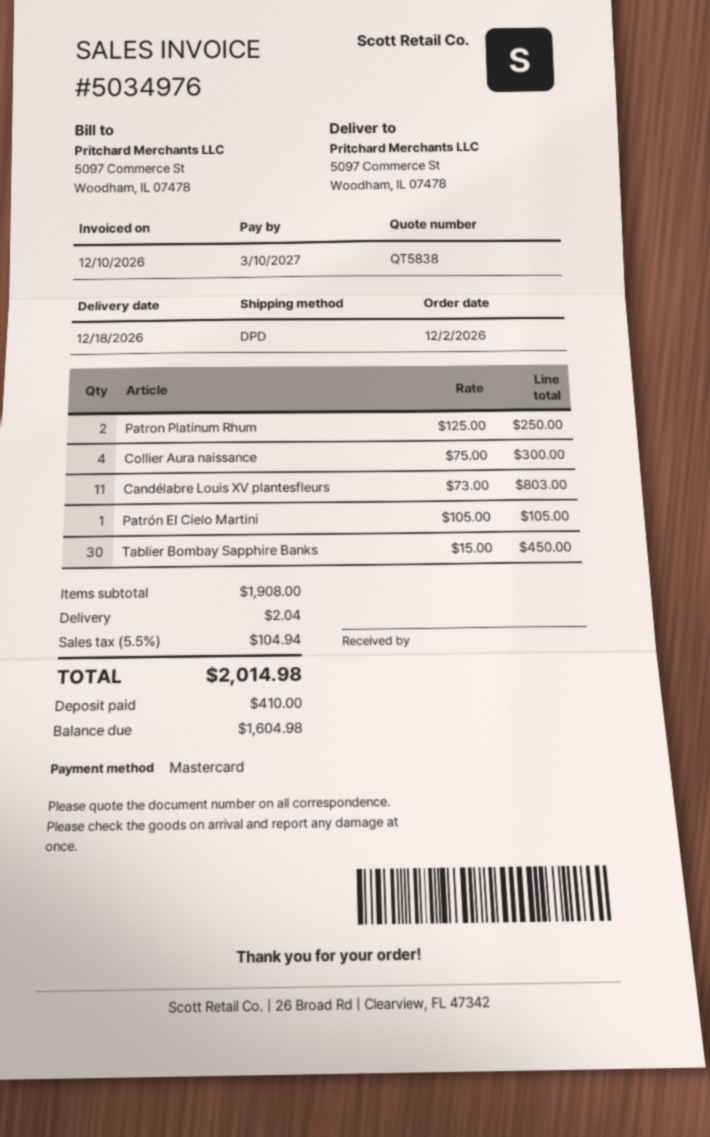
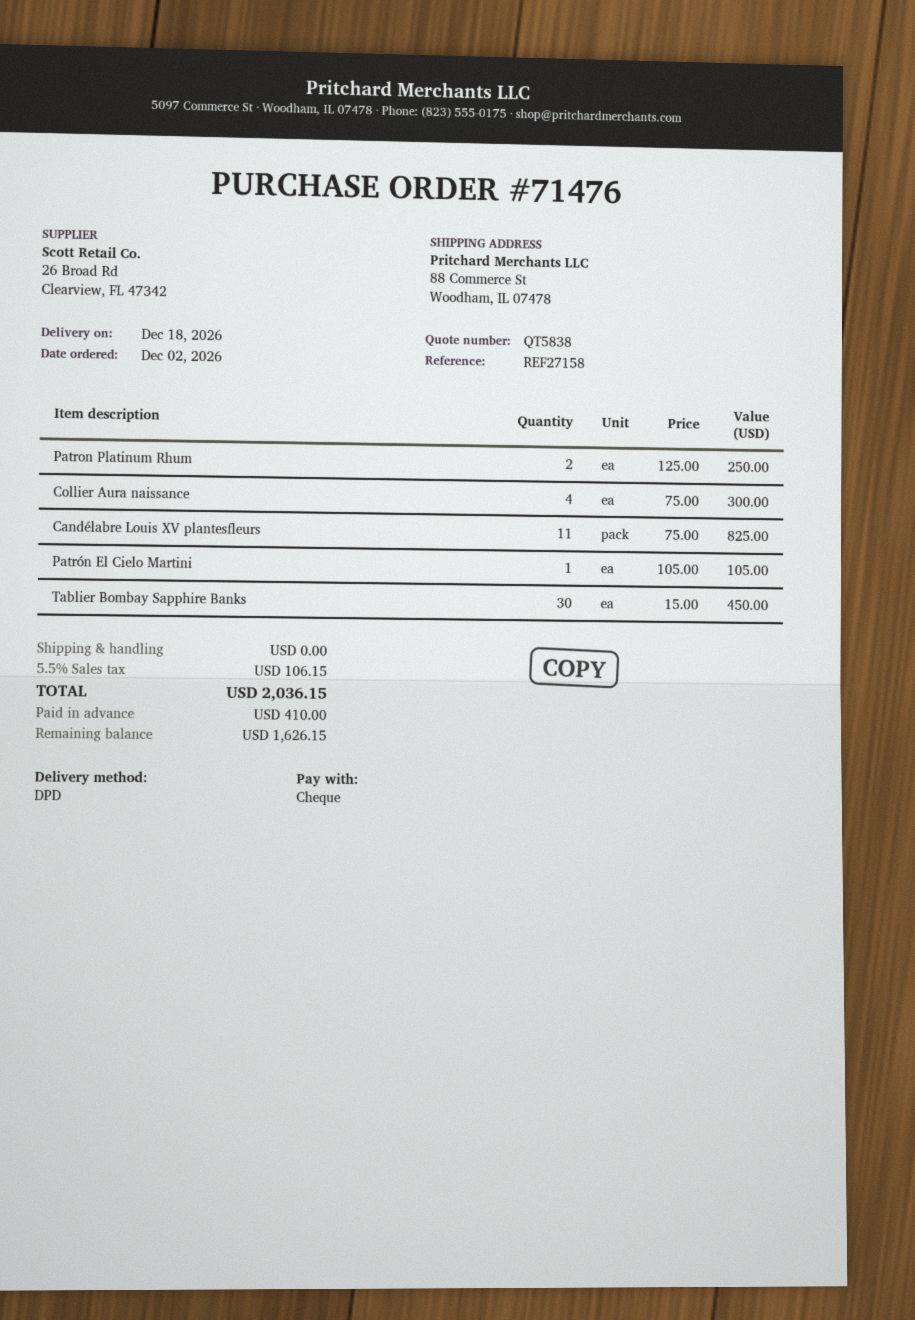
payment method: Mastercard -> cheque
ship to: 5097 Commerce St, Woodham, IL 07478 -> 88 Commerce St, Woodham, IL 07478
Candélabre Louis XV plantesfleurs: 11 x 73.00 = 803.00 -> 11 x 75.00 = 825.00
shipping: 2.04 -> 0.00
tax: 5.5% = 104.94 -> 5.5% = 106.15
total: 2014.98 -> 2036.15
balance: 1604.98 -> 1626.15

